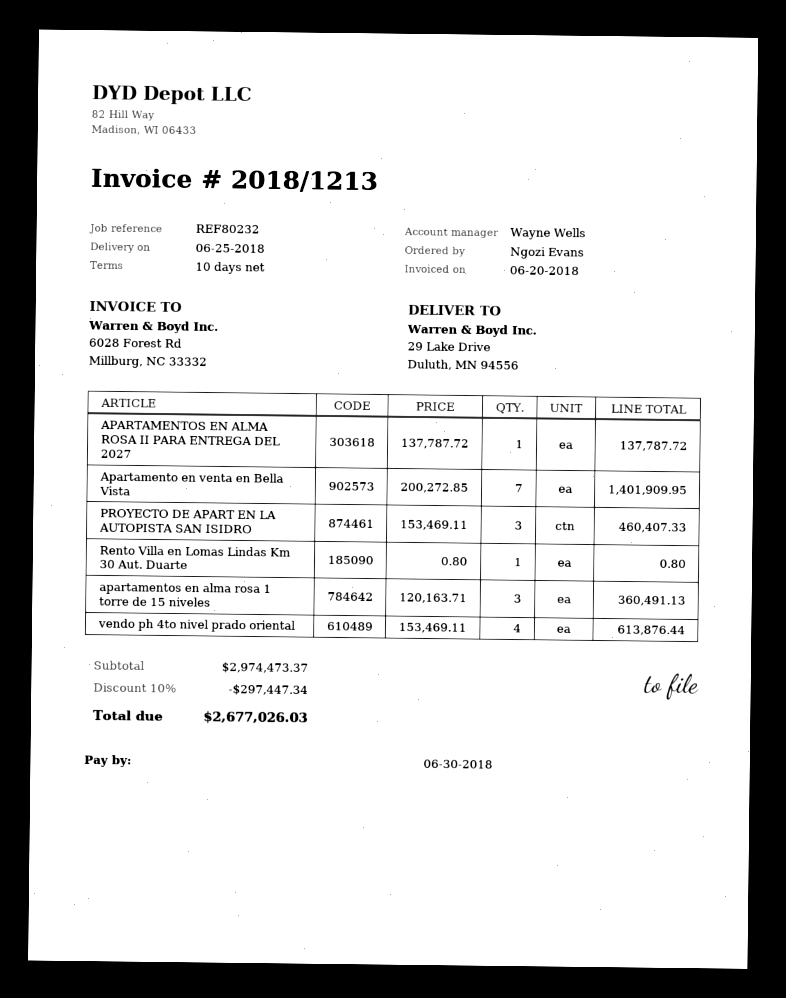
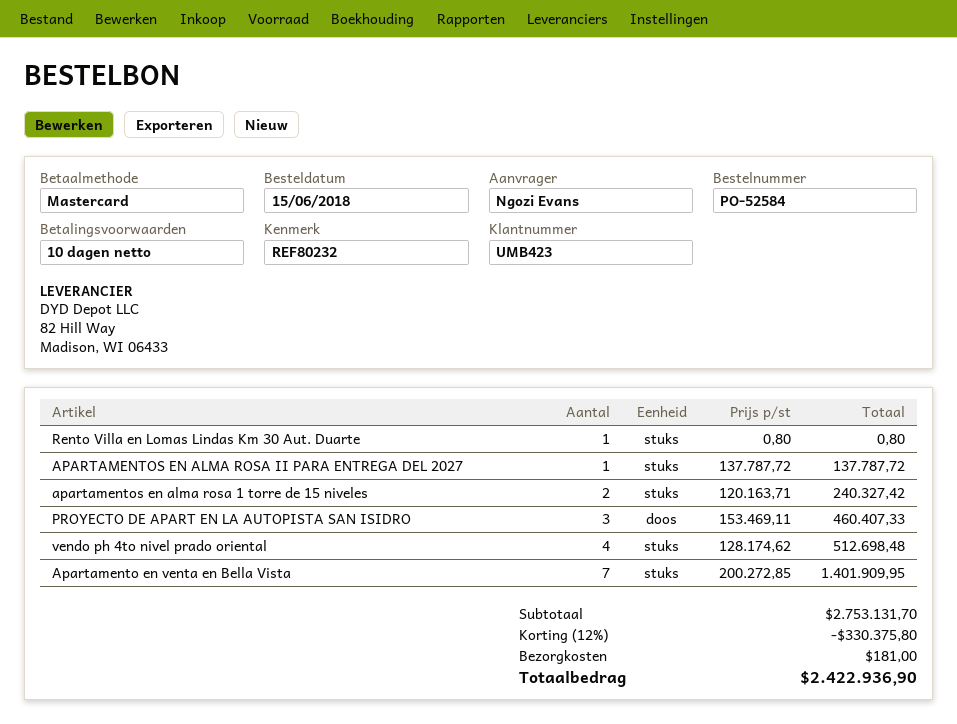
apartamentos en alma rosa 1 torre de 15 niveles: 3 x 120163.71 = 360491.13 -> 2 x 120163.71 = 240327.42
vendo ph 4to nivel prado oriental: 4 x 153469.11 = 613876.44 -> 4 x 128174.62 = 512698.48
subtotal: 2974473.37 -> 2753131.70
discount: 10% = 297447.34 -> 12% = 330375.80
shipping: none -> 181.00
total: 2677026.03 -> 2422936.90

